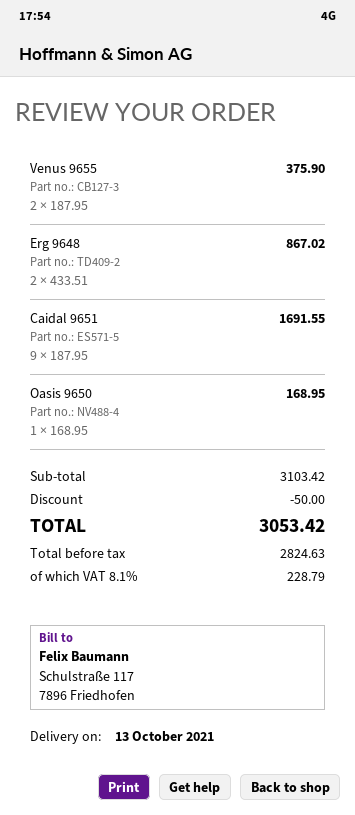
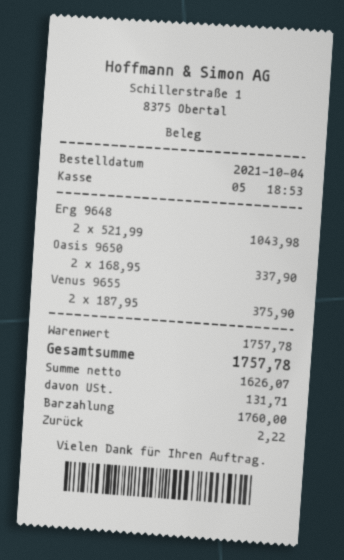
Erg 9648: 2 x 433.51 = 867.02 -> 2 x 521.99 = 1043.98
Caidal 9651: 9 x 187.95 = 1691.55 -> none
Oasis 9650: 1 x 168.95 = 168.95 -> 2 x 168.95 = 337.90
subtotal: 3103.42 -> 1757.78
discount: 50.00 -> none
net: 2824.63 -> 1626.07
tax: 228.79 -> 131.71
total: 3053.42 -> 1757.78

